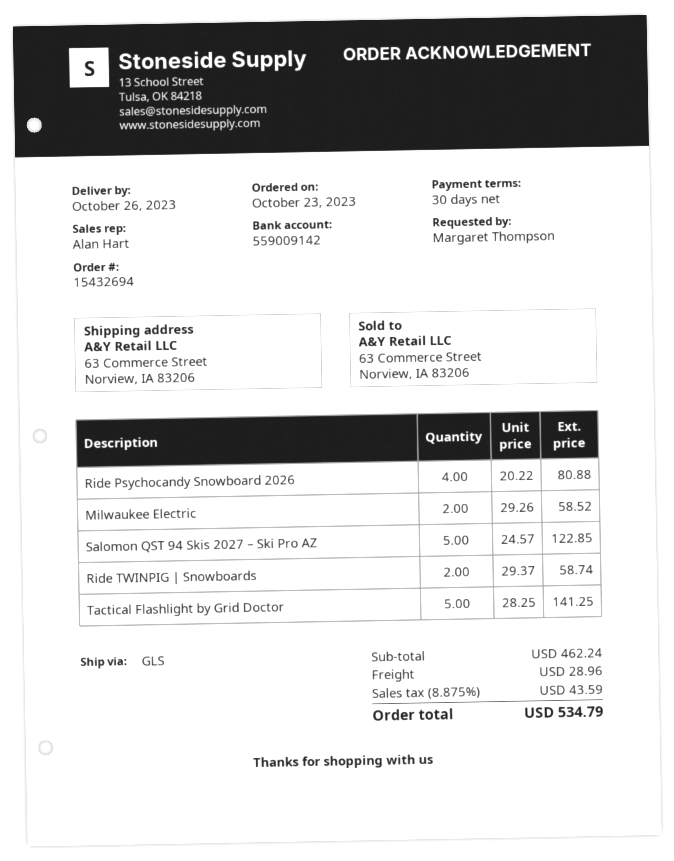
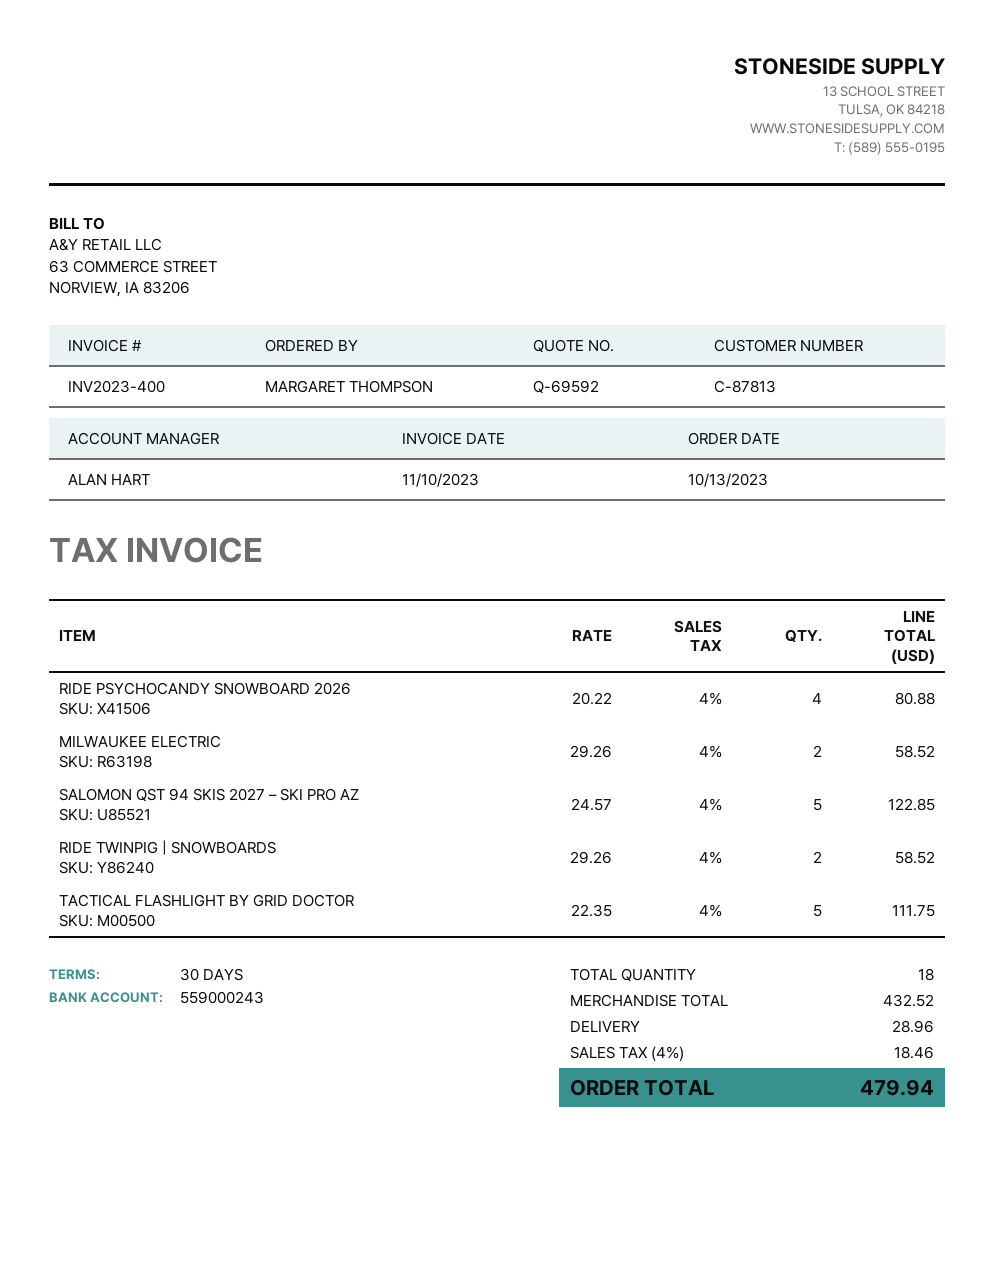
order date: 2023-10-23 -> 2023-10-13
bank account: 559009142 -> 559000243
Ride TWINPIG | Snowboards: 2 x 29.37 = 58.74 -> 2 x 29.26 = 58.52
Tactical Flashlight by Grid Doctor: 5 x 28.25 = 141.25 -> 5 x 22.35 = 111.75
subtotal: 462.24 -> 432.52
tax: 8.875% = 43.59 -> 4% = 18.46
total: 534.79 -> 479.94

